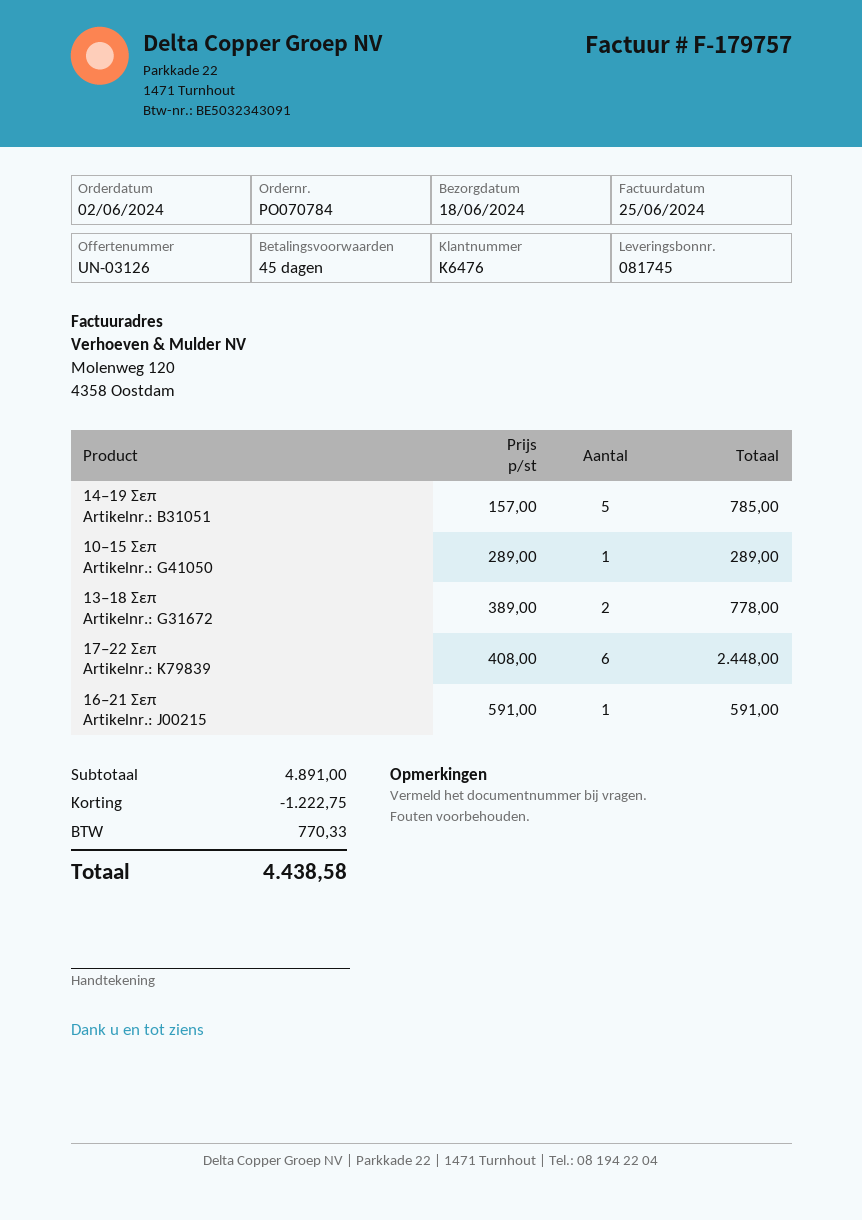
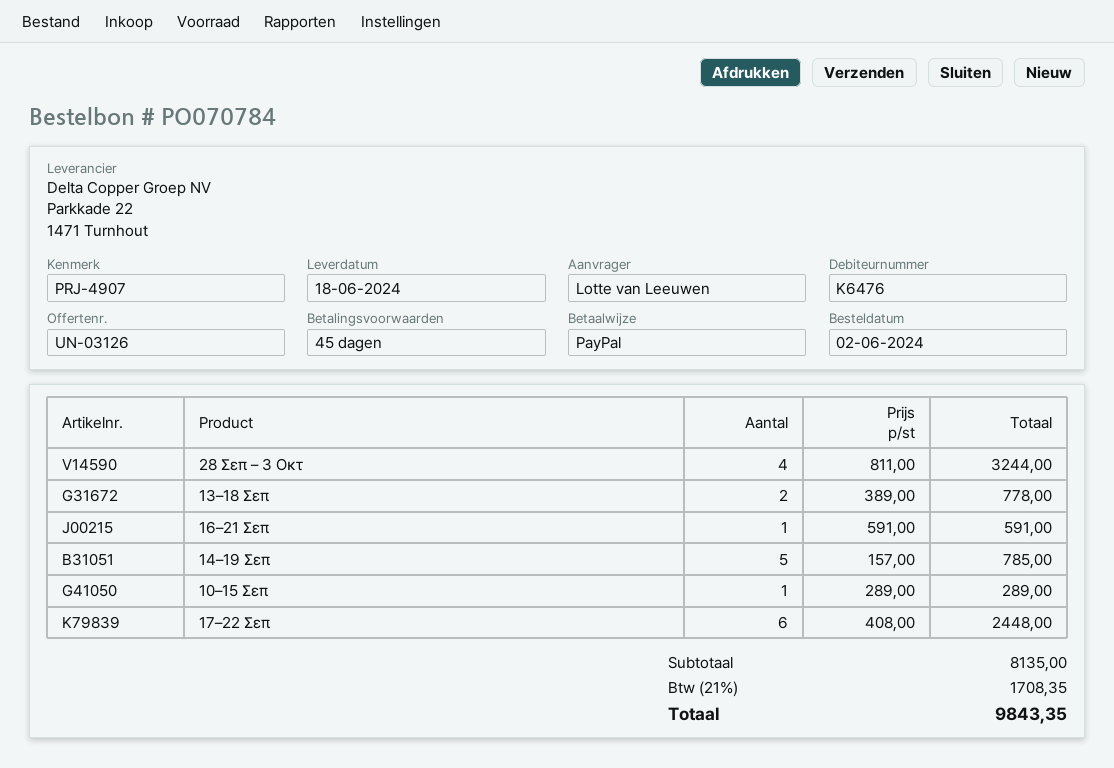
28 Σεπ – 3 Οκτ: none -> 4 x 811.00 = 3244.00
subtotal: 4891.00 -> 8135.00
discount: 1222.75 -> none
tax: 770.33 -> 1708.35
total: 4438.58 -> 9843.35

